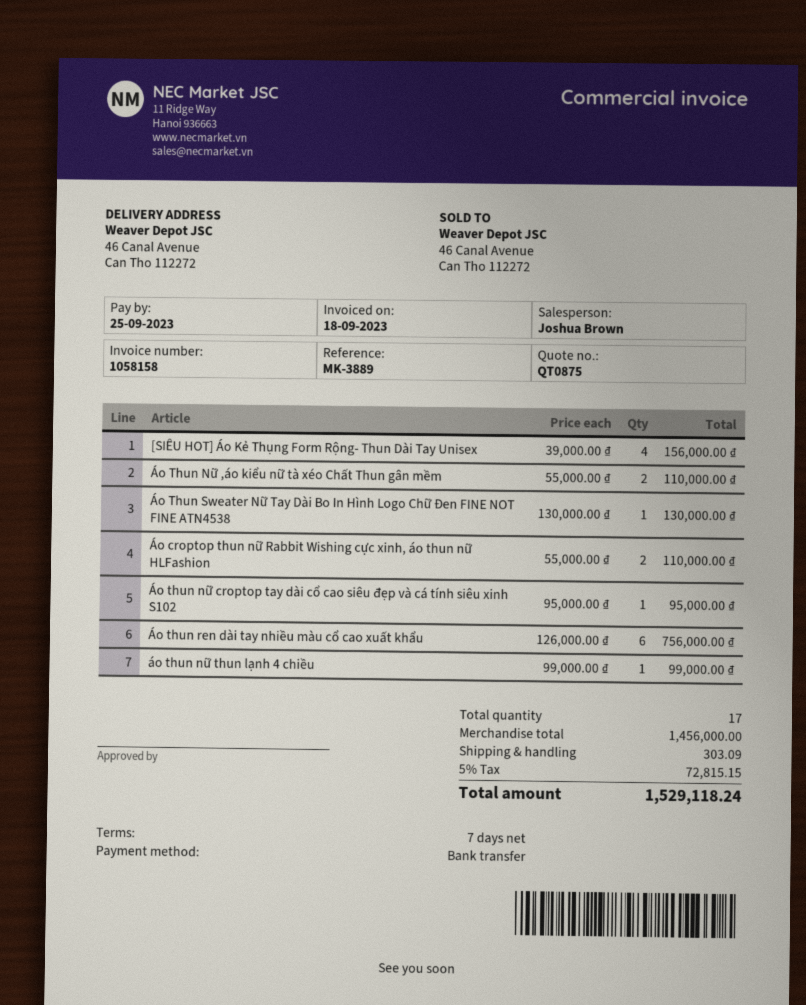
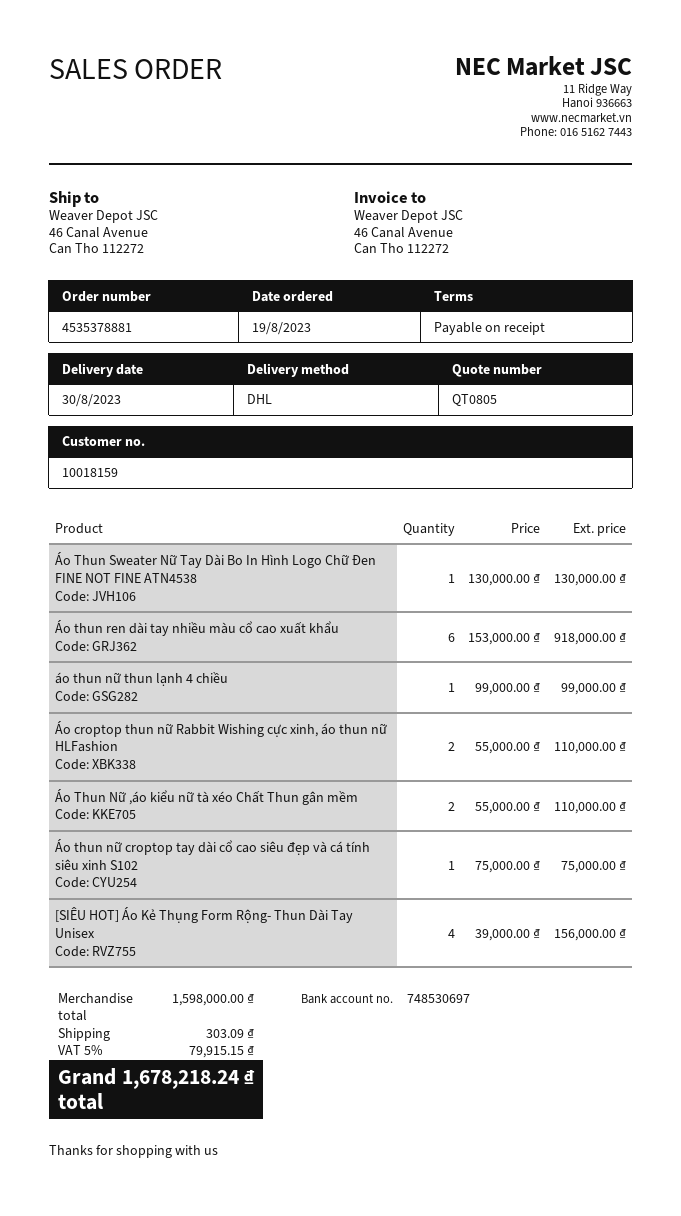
quote number: QT0875 -> QT0805
payment terms: 7 days -> on receipt
Áo thun nữ croptop tay dài cổ cao siêu đẹp và cá tính siêu xinh S102: 1 x 95000.00 = 95000.00 -> 1 x 75000.00 = 75000.00
Áo thun ren dài tay nhiều màu cổ cao xuất khẩu: 6 x 126000.00 = 756000.00 -> 6 x 153000.00 = 918000.00
subtotal: 1456000.00 -> 1598000.00
tax: 5% = 72815.15 -> 5% = 79915.15
total: 1529118.24 -> 1678218.24

